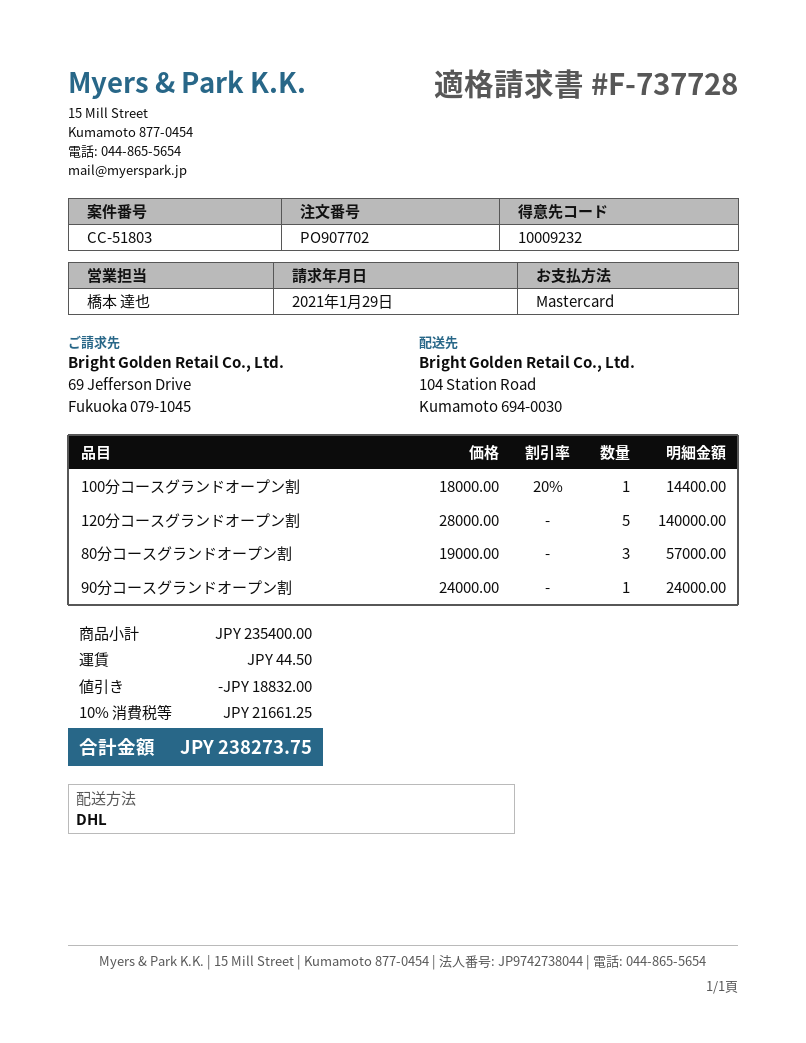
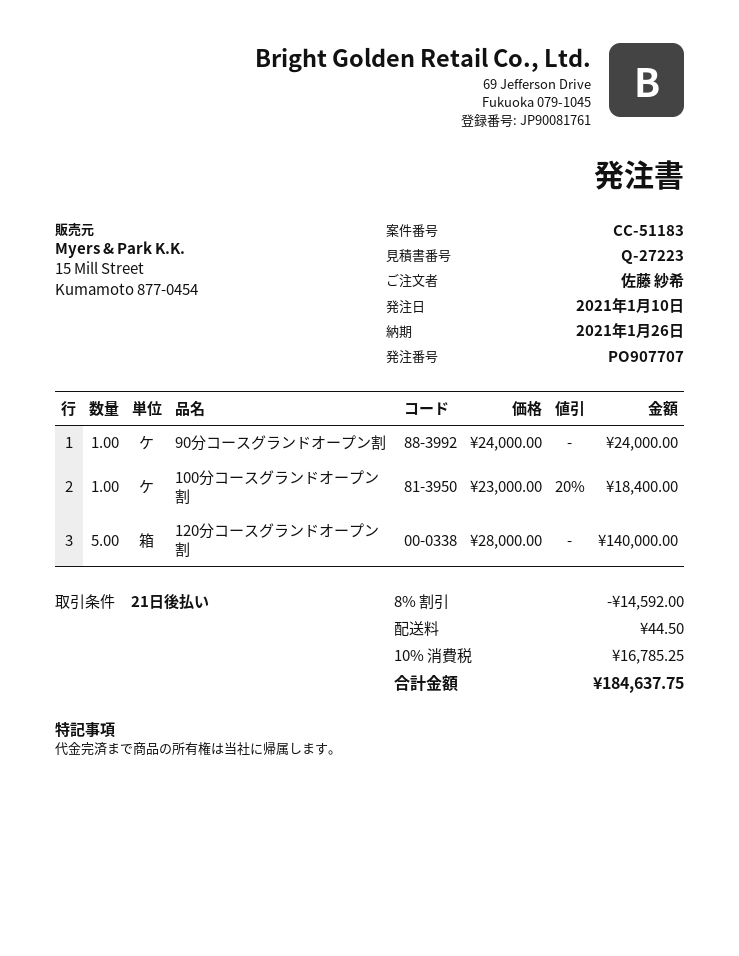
order number: PO907702 -> PO907707
reference: CC-51803 -> CC-51183
100分コースグランドオープン割: 1 x 18000.00 - 20% = 14400.00 -> 1 x 23000.00 - 20% = 18400.00
80分コースグランドオープン割: 3 x 19000.00 = 57000.00 -> none
discount: 18832.00 -> 14592.00
tax: 10% = 21661.25 -> 10% = 16785.25
total: 238273.75 -> 184637.75

